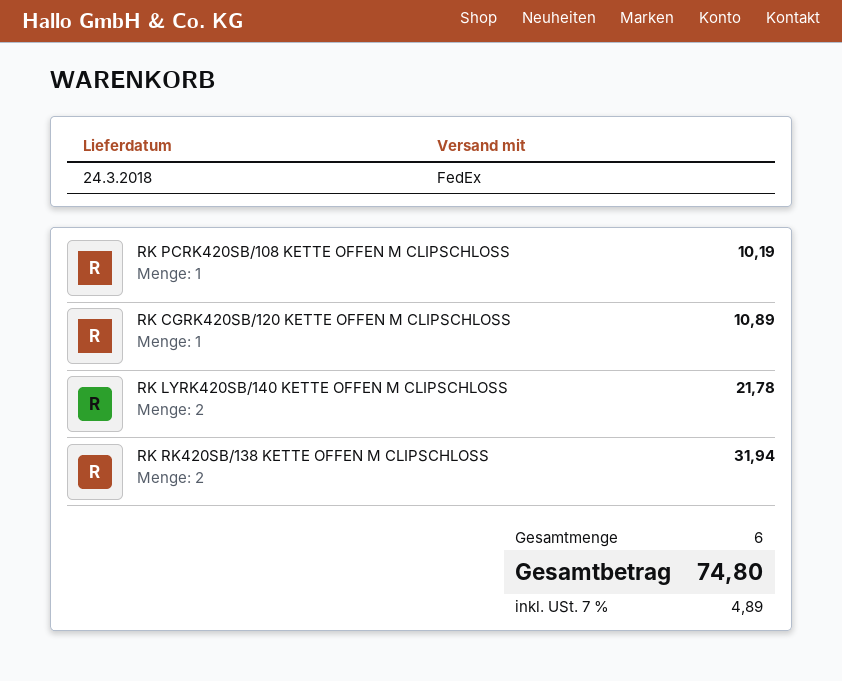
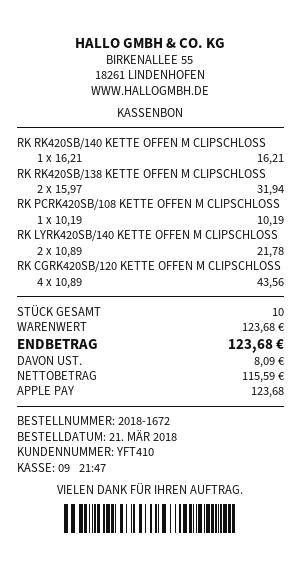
RK CGRK420SB/120 KETTE OFFEN M CLIPSCHLOSS: 1 for 10.89 -> 4 for 43.56
RK RK420SB/140 KETTE OFFEN M CLIPSCHLOSS: none -> 1 for 16.21
total quantity: 6 -> 10
tax: 4.89 -> 8.09
total: 74.80 -> 123.68

